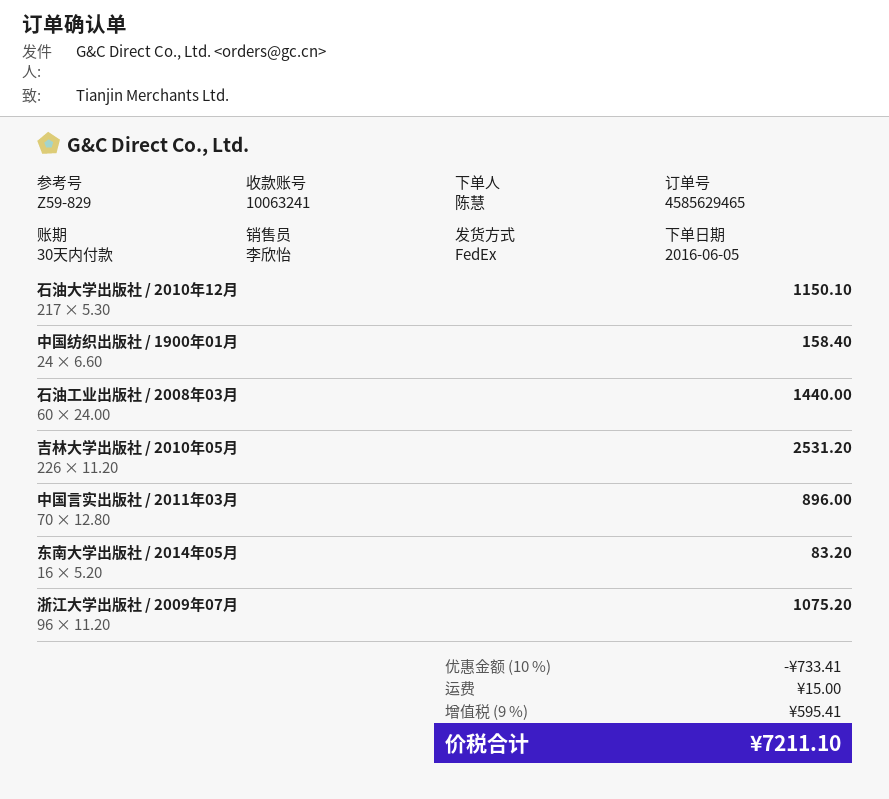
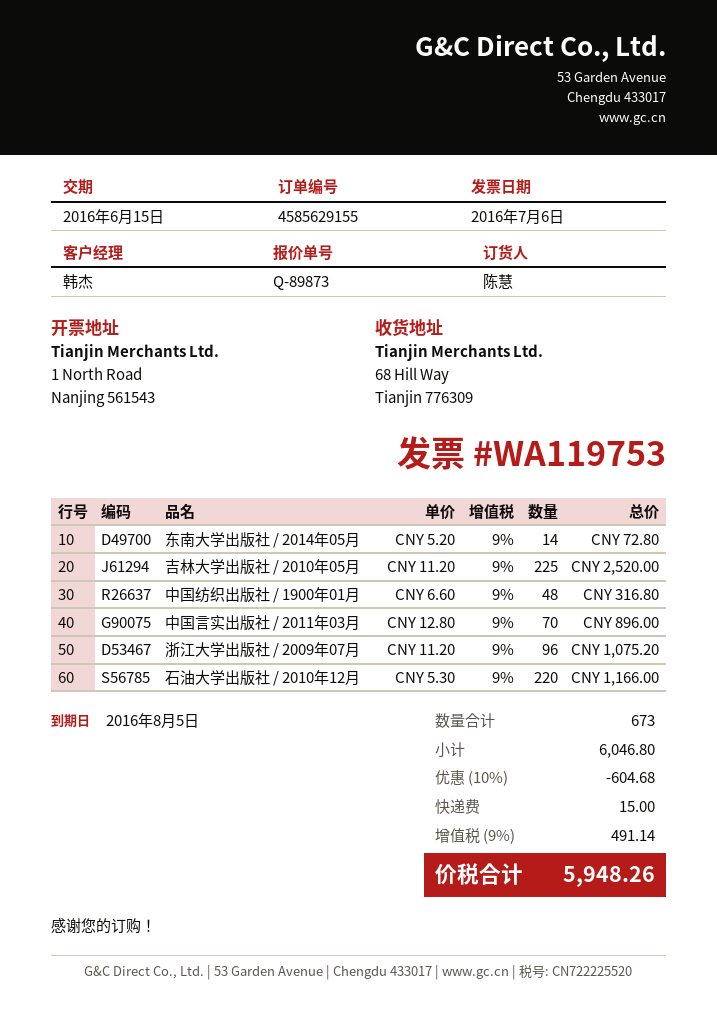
order number: 4585629465 -> 4585629155
sales rep: 李欣怡 -> 韩杰
石油大学出版社 / 2010年12月: 217 x 5.30 = 1150.10 -> 220 x 5.30 = 1166.00
中国纺织出版社 / 1900年01月: 24 x 6.60 = 158.40 -> 48 x 6.60 = 316.80
石油工业出版社 / 2008年03月: 60 x 24.00 = 1440.00 -> none
吉林大学出版社 / 2010年05月: 226 x 11.20 = 2531.20 -> 225 x 11.20 = 2520.00
东南大学出版社 / 2014年05月: 16 x 5.20 = 83.20 -> 14 x 5.20 = 72.80
discount: 10% = 733.41 -> 10% = 604.68
tax: 9% = 595.41 -> 9% = 491.14
total: 7211.10 -> 5948.26

